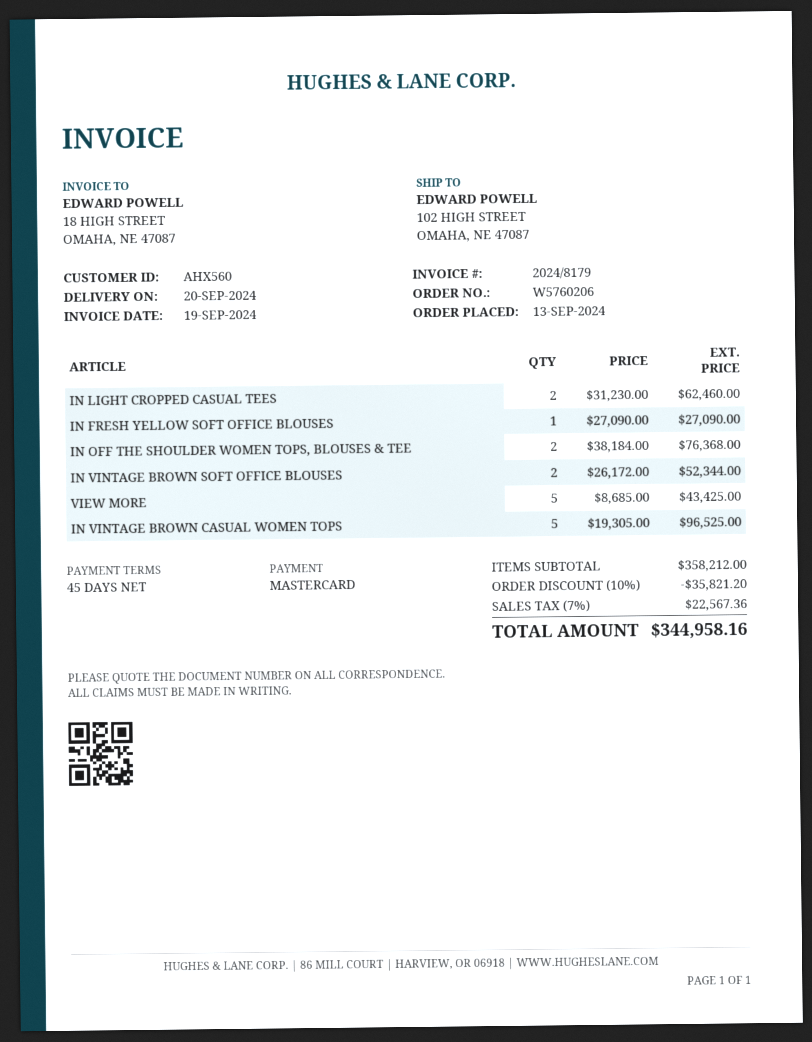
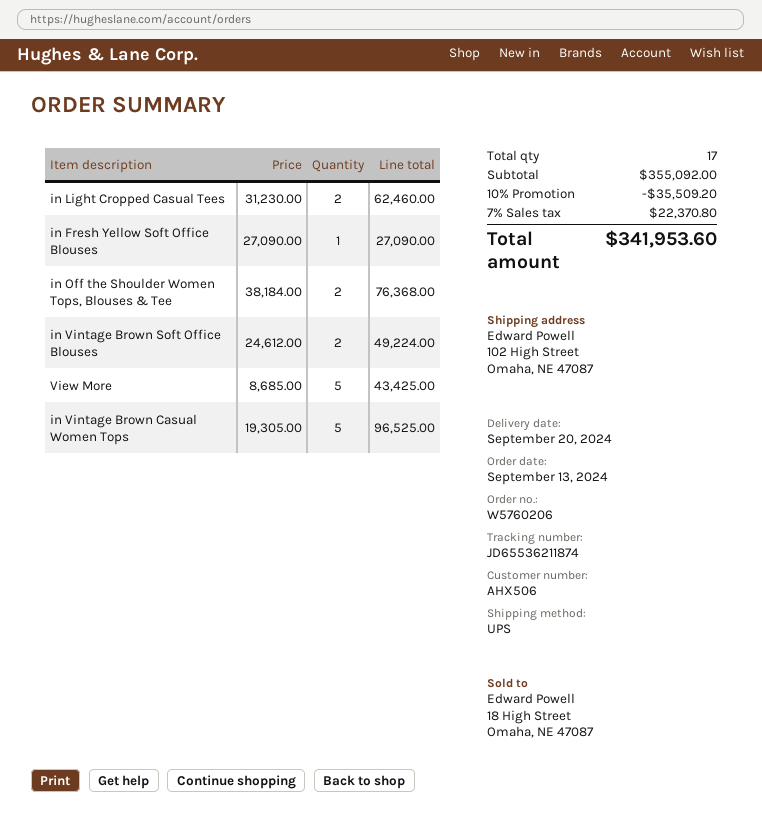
customer number: AHX560 -> AHX506
IN VINTAGE BROWN SOFT OFFICE BLOUSES: 2 x 26172.00 = 52344.00 -> 2 x 24612.00 = 49224.00
subtotal: 358212.00 -> 355092.00
discount: 10% = 35821.20 -> 10% = 35509.20
tax: 7% = 22567.36 -> 7% = 22370.80
total: 344958.16 -> 341953.60

